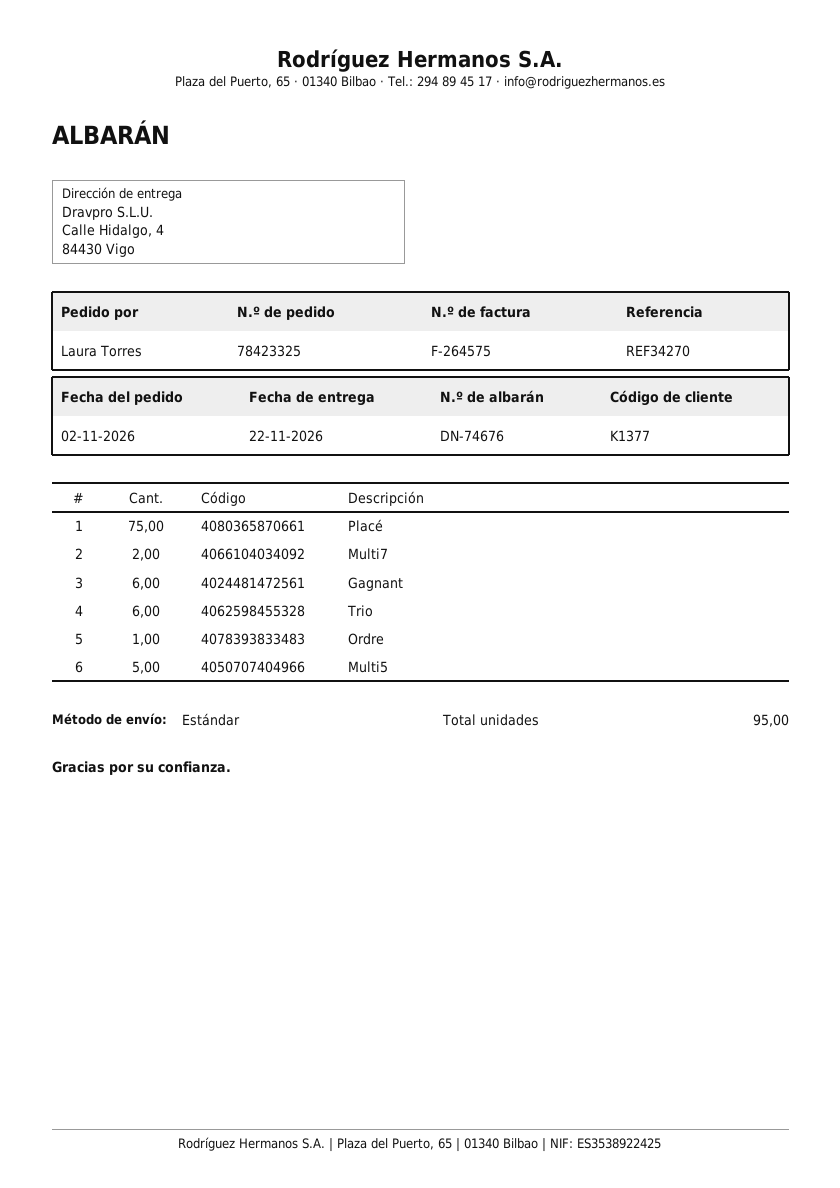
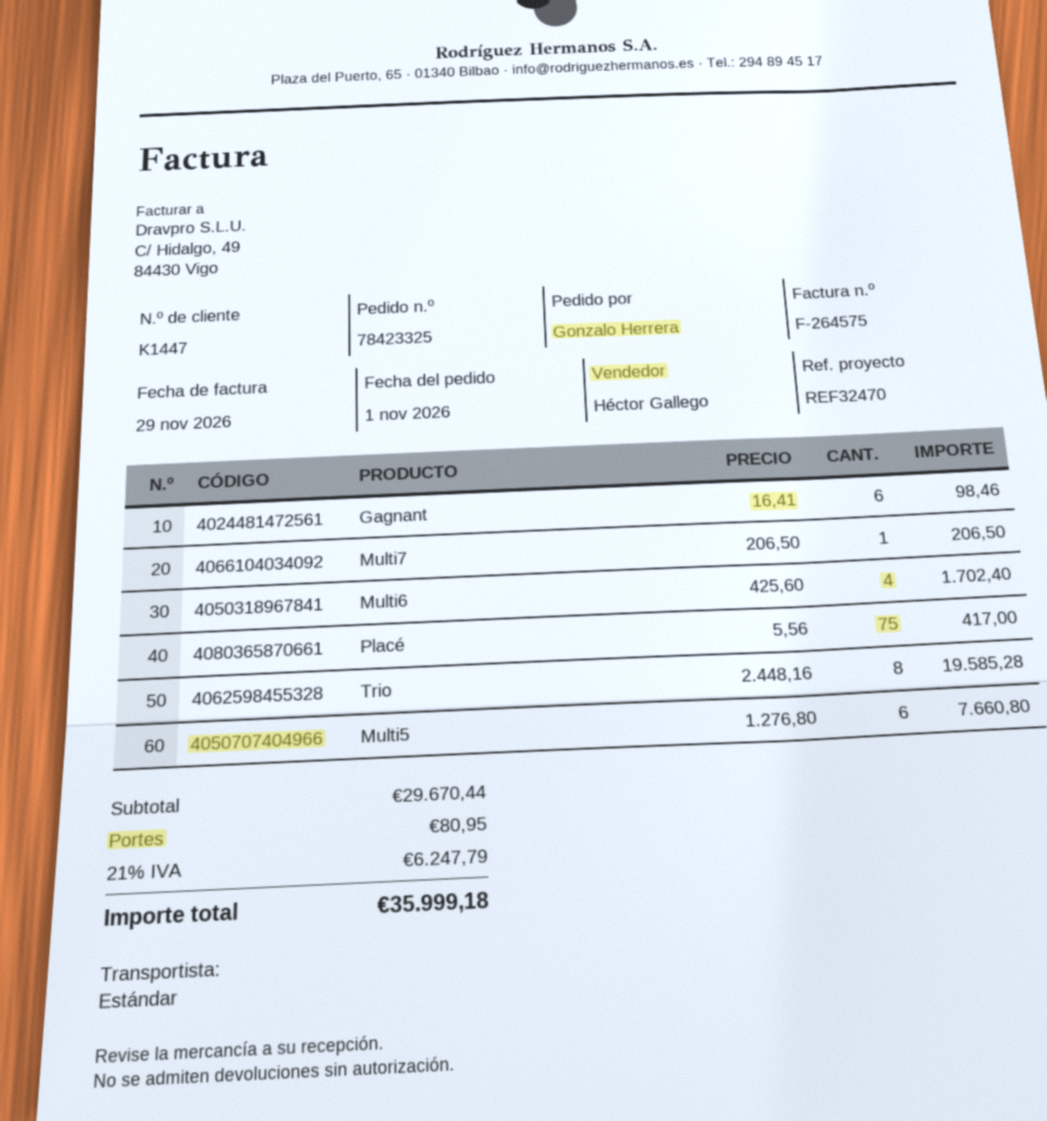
order date: 2026-11-02 -> 2026-11-01
customer number: K1377 -> K1447
reference: REF34270 -> REF32470
ordered by: Laura Torres -> Gonzalo Herrera
Multi7: 2 -> 1
Trio: 6 -> 8
Ordre: 1 -> none
Multi5: 5 -> 6
Multi6: none -> 4

